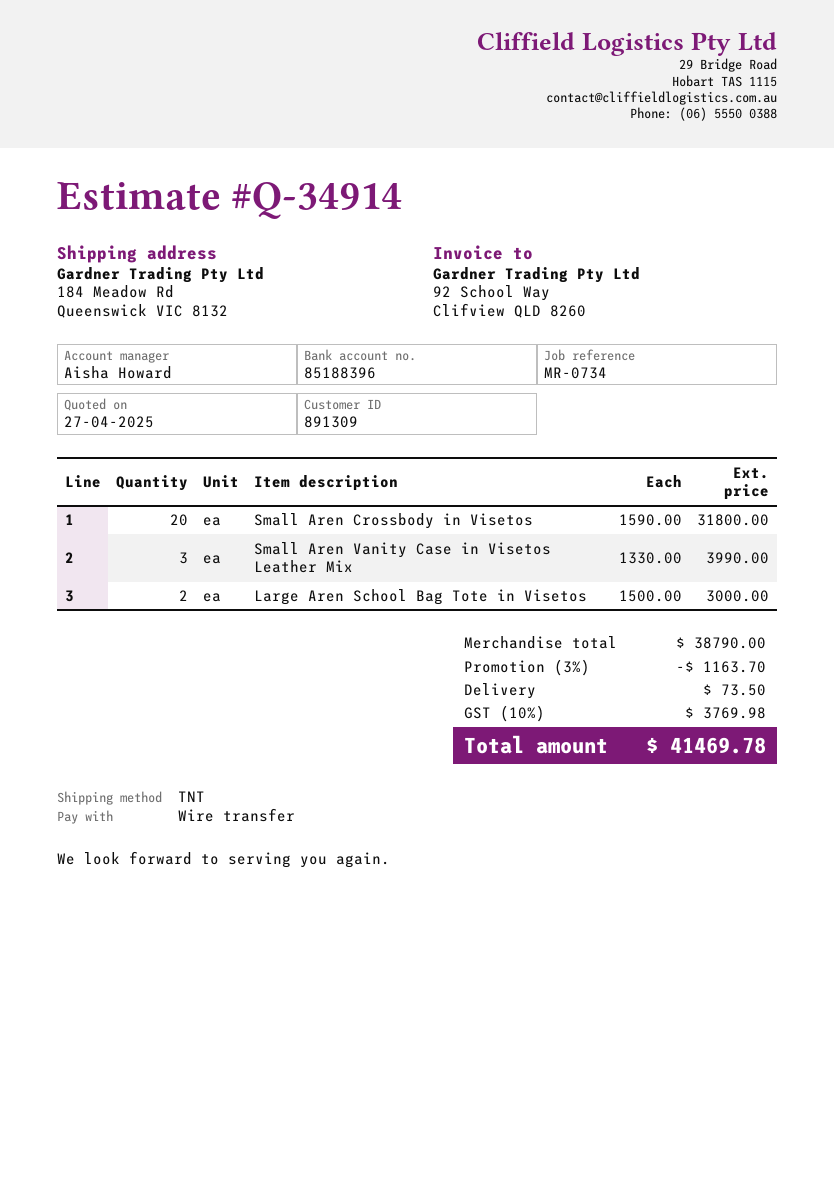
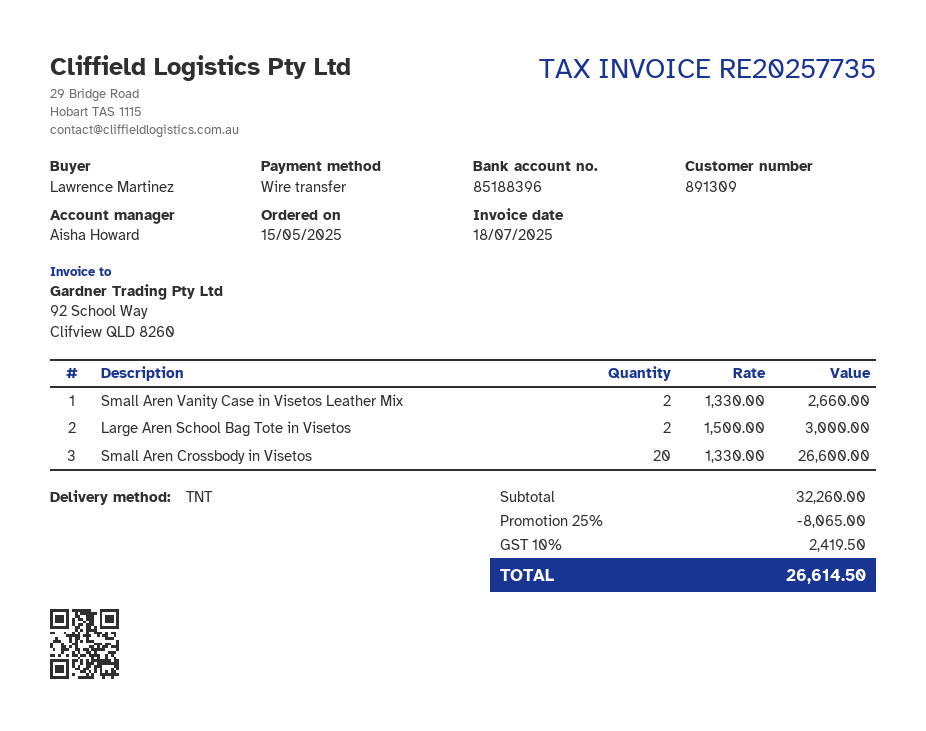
Small Aren Crossbody in Visetos: 20 x 1590.00 = 31800.00 -> 20 x 1330.00 = 26600.00
Small Aren Vanity Case in Visetos Leather Mix: 3 x 1330.00 = 3990.00 -> 2 x 1330.00 = 2660.00
subtotal: 38790.00 -> 32260.00
discount: 3% = 1163.70 -> 25% = 8065.00
shipping: 73.50 -> none
tax: 10% = 3769.98 -> 10% = 2419.50
total: 41469.78 -> 26614.50

